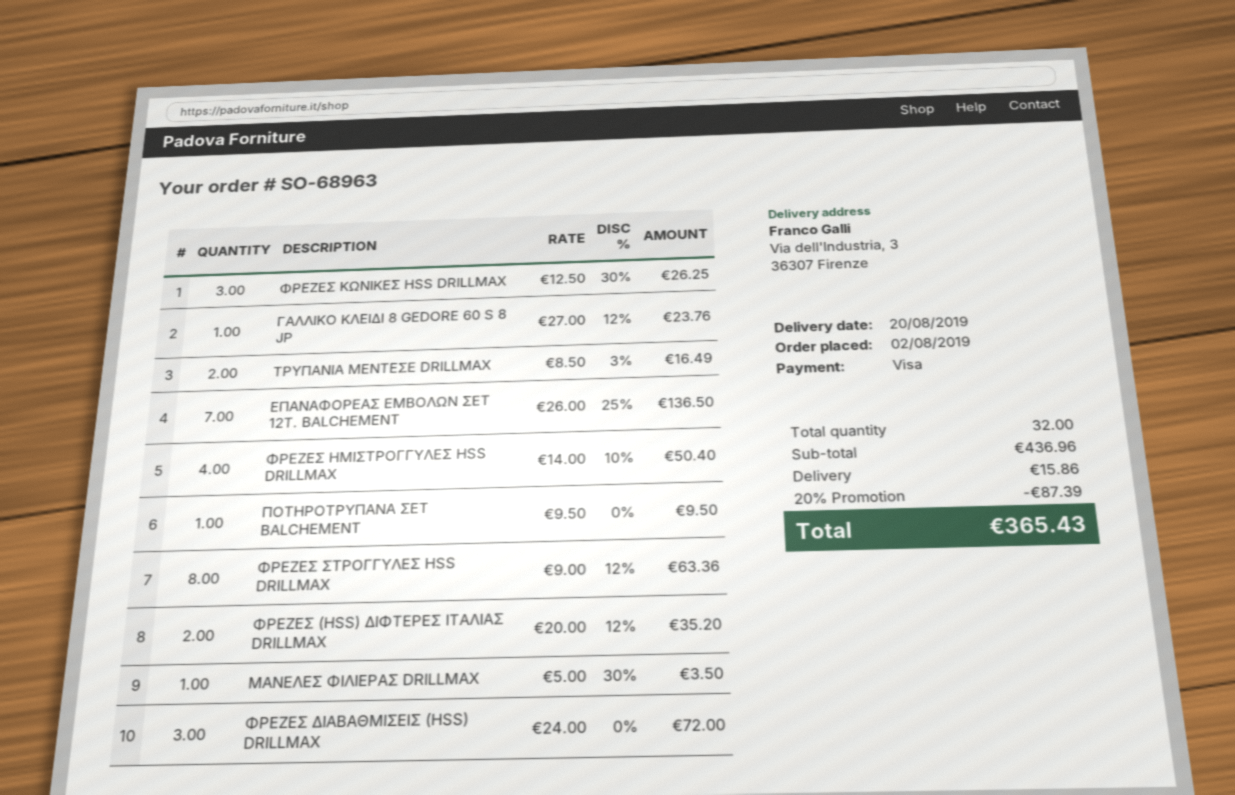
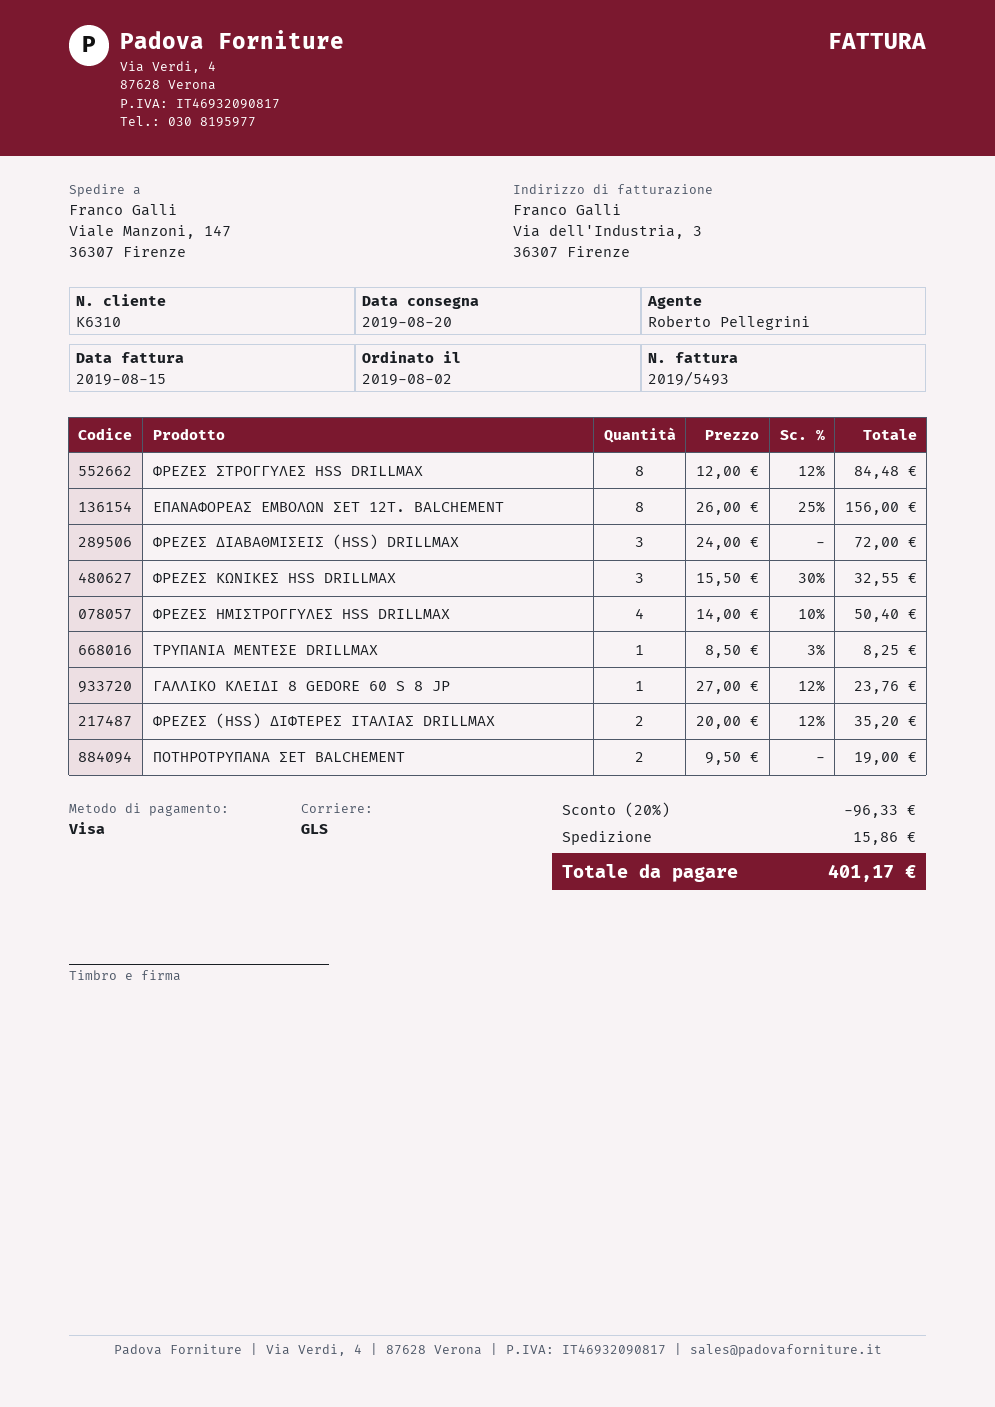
ship to: Via dell'Industria, 3, 36307 Firenze -> Viale Manzoni, 147, 36307 Firenze
ΦΡΕΖΕΣ ΚΩΝΙΚΕΣ HSS DRILLMAX: 3 x 12.50 - 30% = 26.25 -> 3 x 15.50 - 30% = 32.55
ΤΡΥΠΑΝΙΑ ΜΕΝΤΕΣΕ DRILLMAX: 2 x 8.50 - 3% = 16.49 -> 1 x 8.50 - 3% = 8.25
ΕΠΑΝΑΦΟΡΕΑΣ ΕΜΒΟΛΩΝ ΣΕΤ 12Τ. BALCHEMENT: 7 x 26.00 - 25% = 136.50 -> 8 x 26.00 - 25% = 156.00
ΠΟΤΗΡΟΤΡΥΠΑΝΑ ΣΕΤ BALCHEMENT: 1 x 9.50 = 9.50 -> 2 x 9.50 = 19.00
ΦΡΕΖΕΣ ΣΤΡΟΓΓΥΛΕΣ HSS DRILLMAX: 8 x 9.00 - 12% = 63.36 -> 8 x 12.00 - 12% = 84.48
ΜΑΝΕΛΕΣ ΦΙΛΙΕΡΑΣ DRILLMAX: 1 x 5.00 - 30% = 3.50 -> none
discount: 20% = 87.39 -> 20% = 96.33
total: 365.43 -> 401.17

